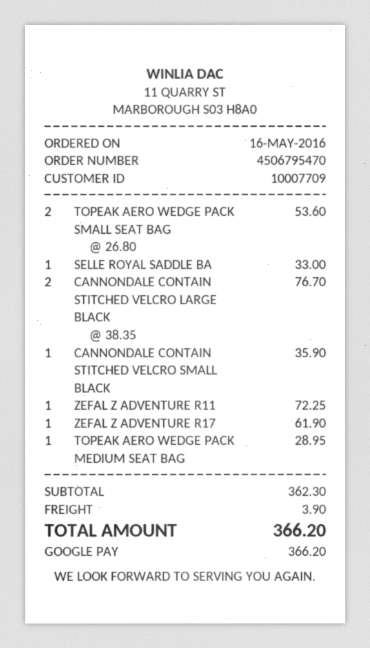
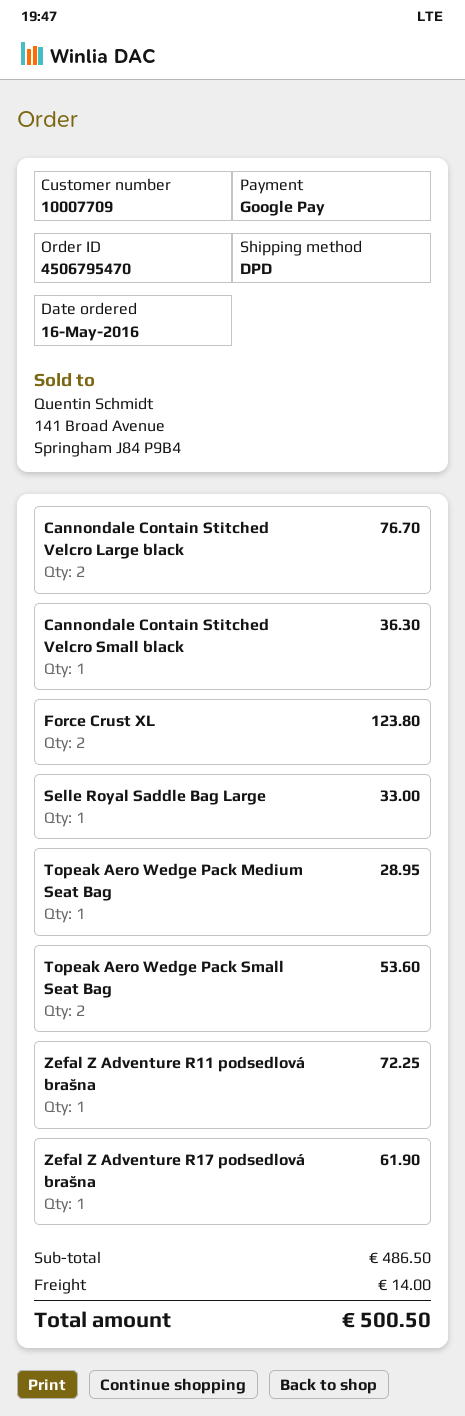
CANNONDALE CONTAIN STITCHED VELCRO SMALL BLACK: 1 for 35.90 -> 1 for 36.30
Force Crust XL: none -> 2 for 123.80
subtotal: 362.30 -> 486.50
shipping: 3.90 -> 14.00
total: 366.20 -> 500.50

